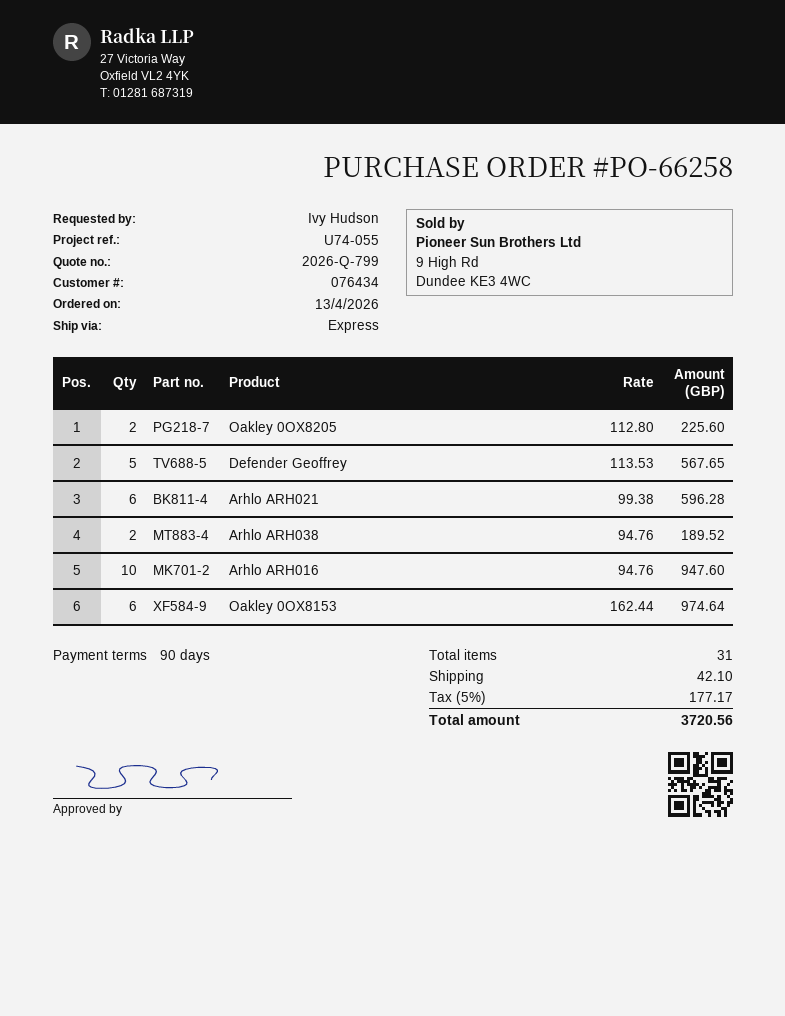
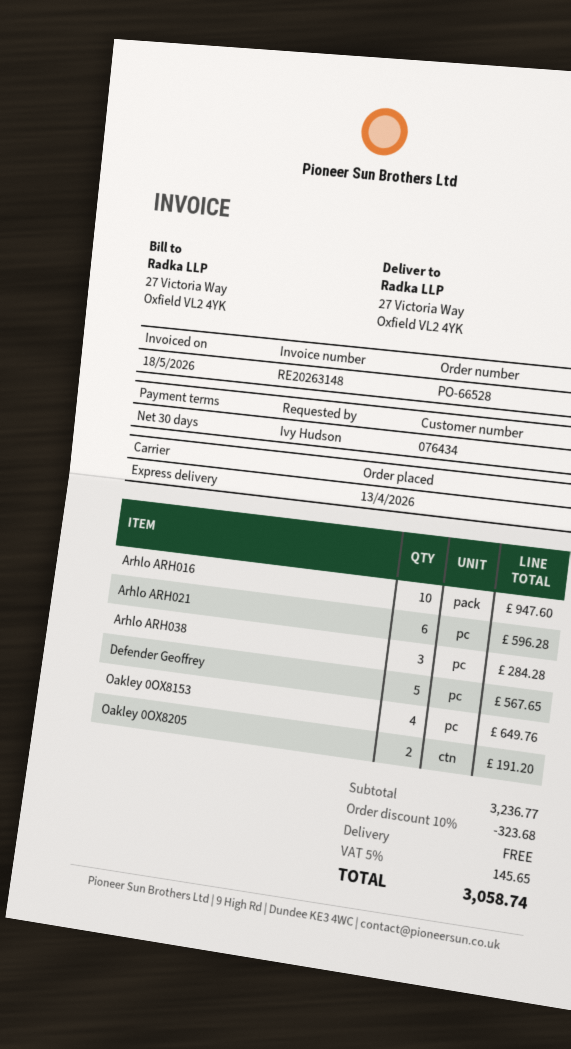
order number: PO-66258 -> PO-66528
payment terms: 90 days -> 30 days
Oakley 0OX8205: 2 for 225.60 -> 2 for 191.20
Arhlo ARH038: 2 for 189.52 -> 3 for 284.28
Oakley 0OX8153: 6 for 974.64 -> 4 for 649.76
discount: none -> 10% = 323.68
shipping: 42.10 -> 0.00
tax: 5% = 177.17 -> 5% = 145.65
total: 3720.56 -> 3058.74

